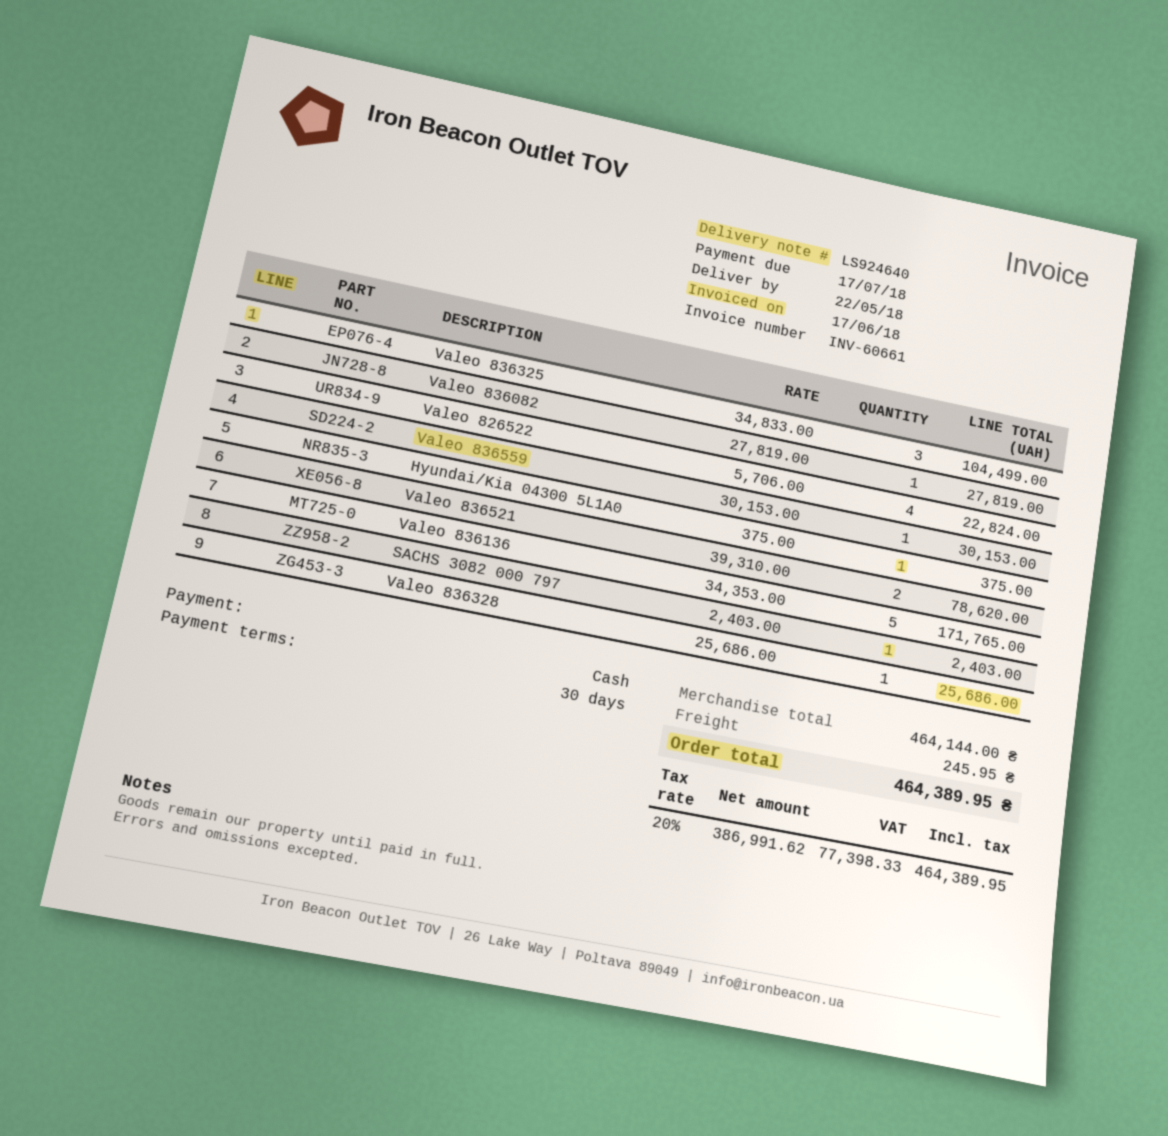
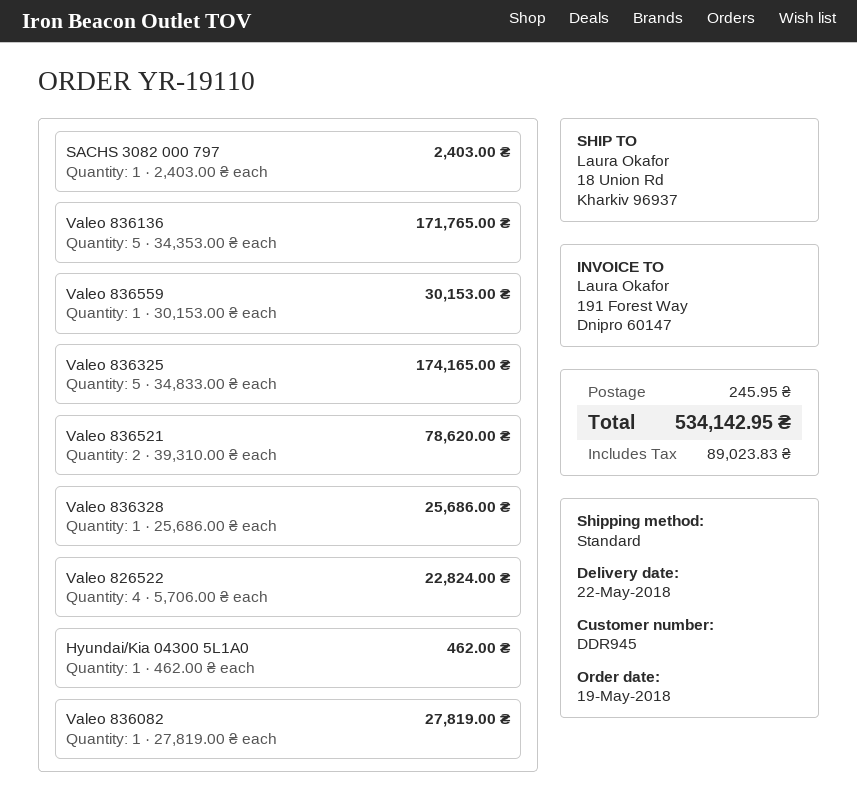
Valeo 836325: 3 x 34833.00 = 104499.00 -> 5 x 34833.00 = 174165.00
Hyundai/Kia 04300 5L1A0: 1 x 375.00 = 375.00 -> 1 x 462.00 = 462.00
tax: 77398.33 -> 89023.83
total: 464389.95 -> 534142.95

